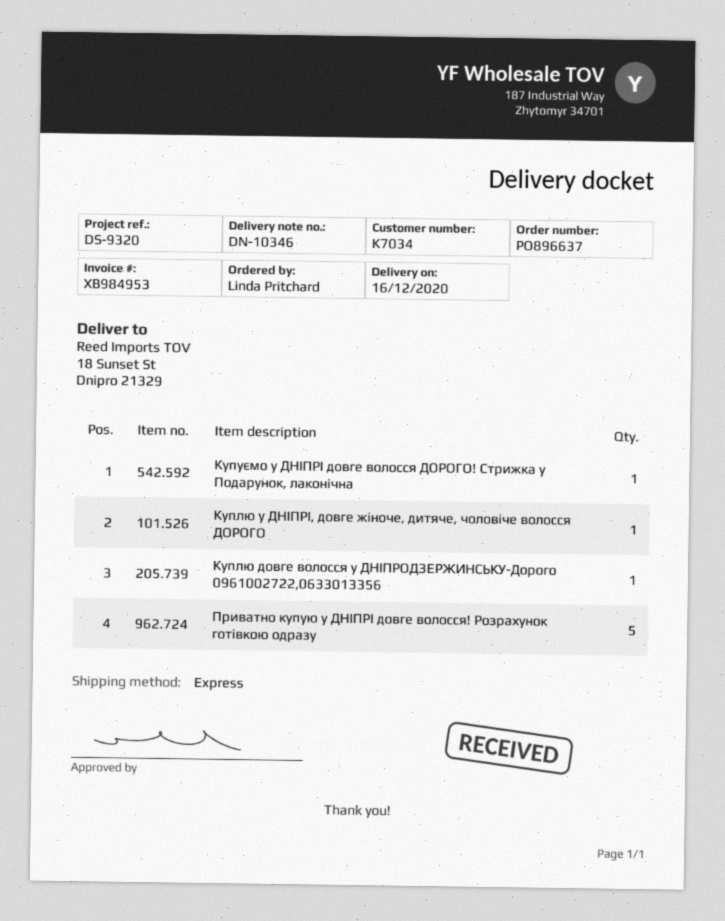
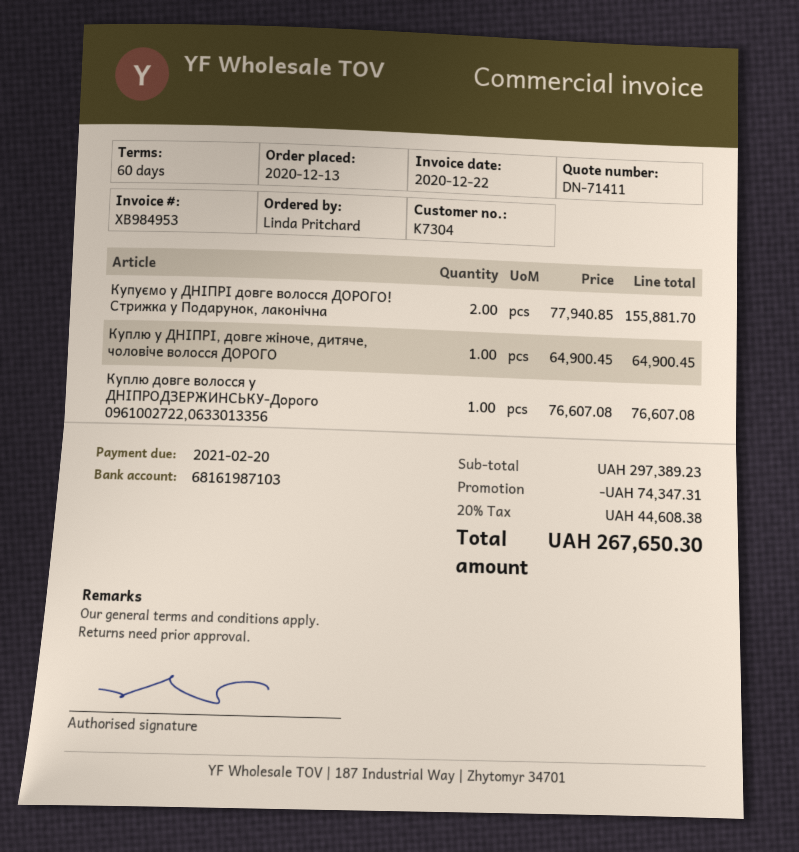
customer number: K7034 -> K7304
Купуємо у ДНІПРІ довге волосся ДОРОГО! Стрижка у Подарунок, лаконічна: 1 -> 2
Приватно купую у ДНІПРІ довге волосся! Розрахунок готівкою одразу: 5 -> none

